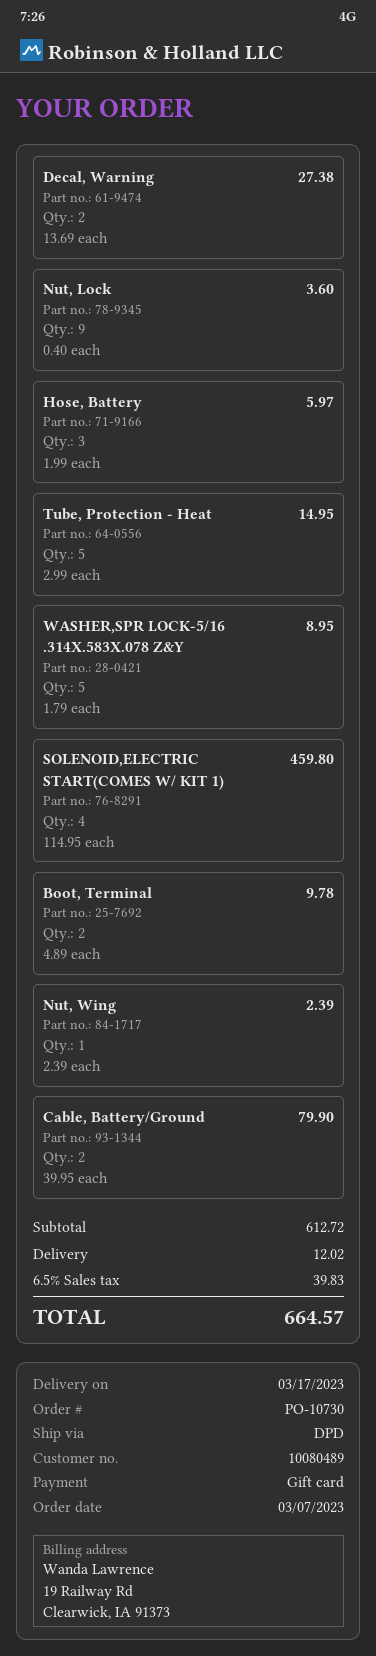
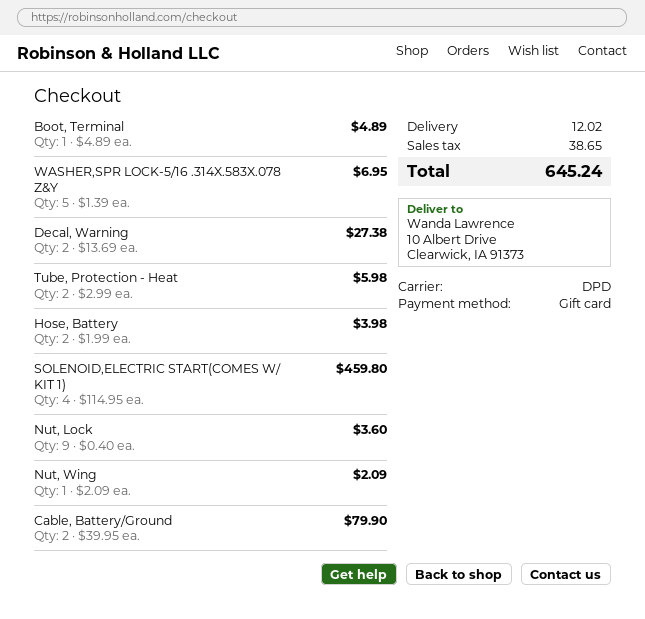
Hose, Battery: 3 x 1.99 = 5.97 -> 2 x 1.99 = 3.98
Tube, Protection - Heat: 5 x 2.99 = 14.95 -> 2 x 2.99 = 5.98
WASHER,SPR LOCK-5/16 .314X.583X.078 Z&Y: 5 x 1.79 = 8.95 -> 5 x 1.39 = 6.95
Boot, Terminal: 2 x 4.89 = 9.78 -> 1 x 4.89 = 4.89
Nut, Wing: 1 x 2.39 = 2.39 -> 1 x 2.09 = 2.09
tax: 39.83 -> 38.65
total: 664.57 -> 645.24

